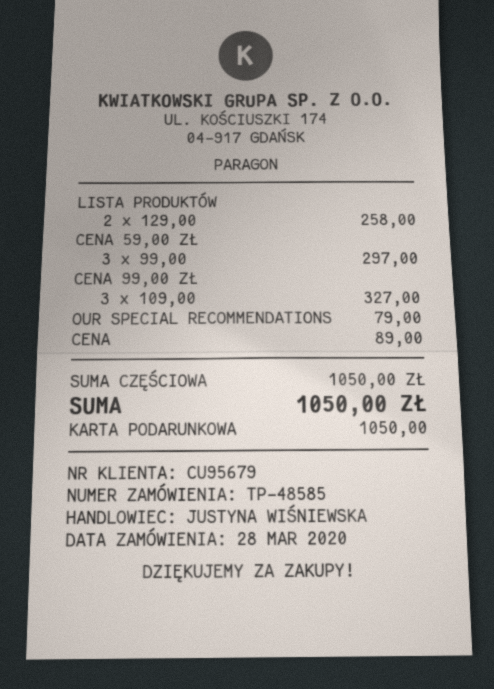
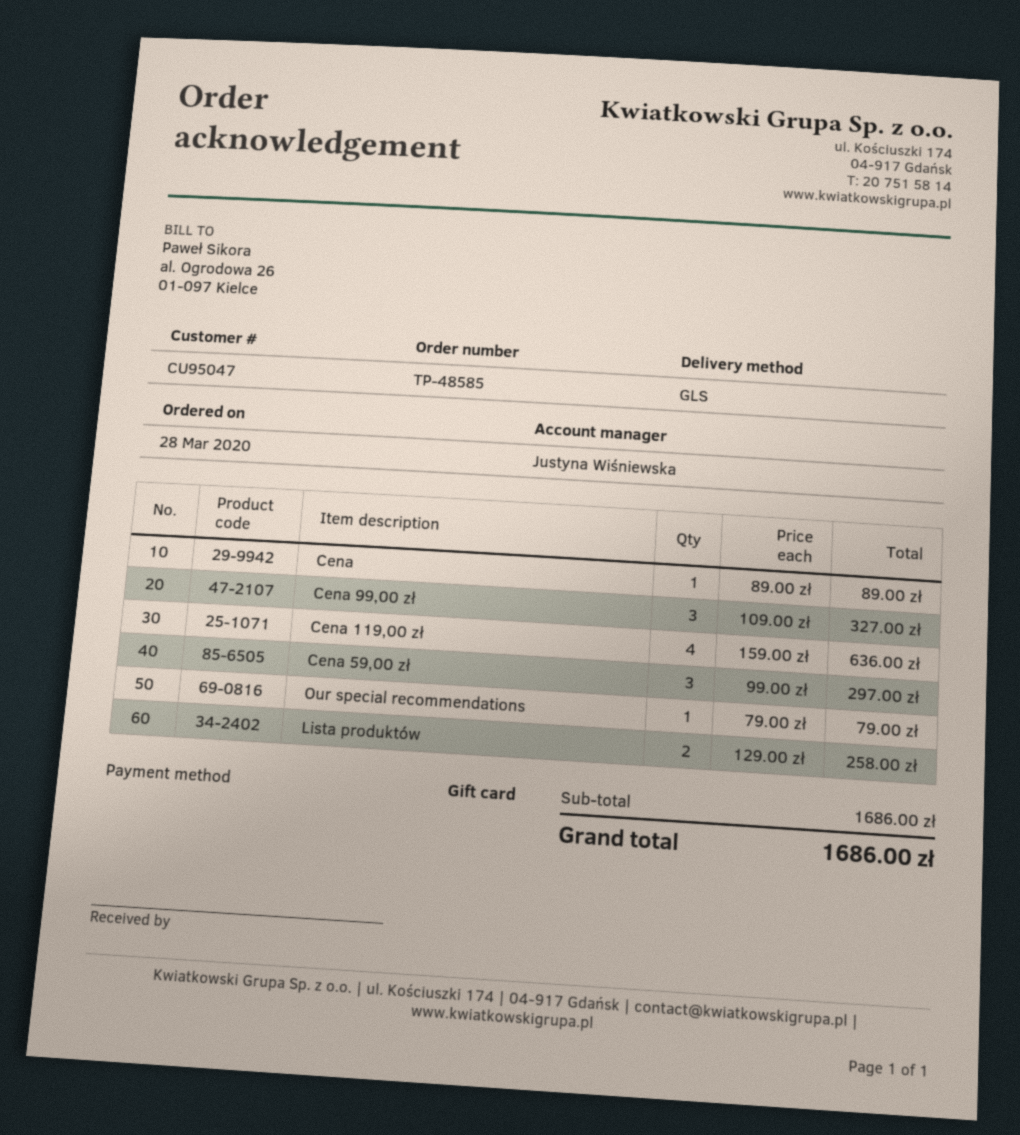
customer number: CU95679 -> CU95047
Cena 119,00 zł: none -> 4 x 159.00 = 636.00
subtotal: 1050.00 -> 1686.00
total: 1050.00 -> 1686.00

